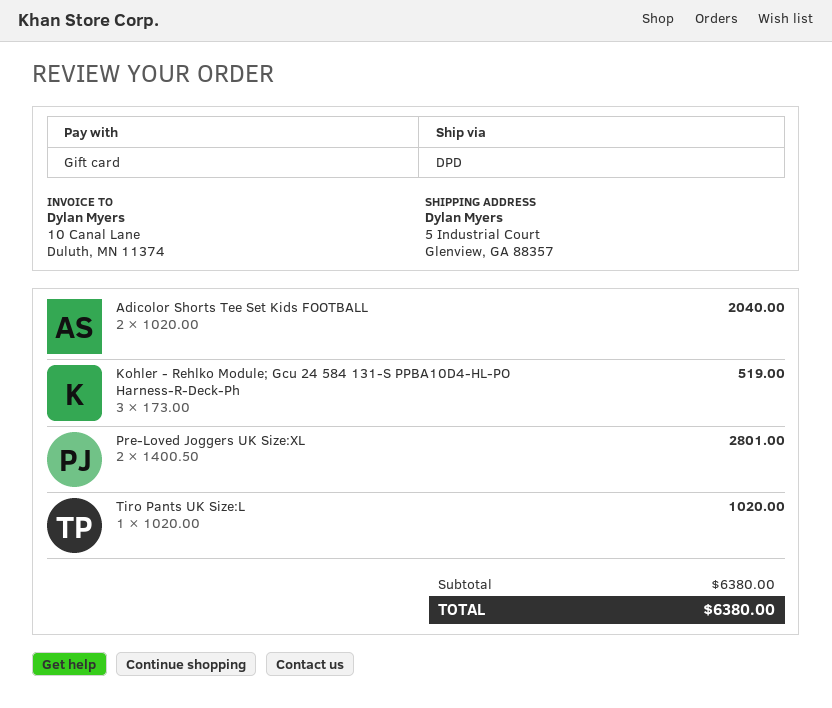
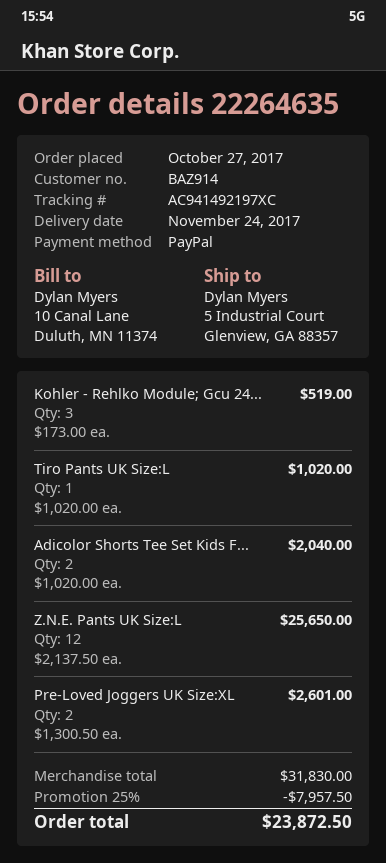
payment method: gift card -> PayPal
Pre-Loved Joggers UK Size:XL: 2 x 1400.50 = 2801.00 -> 2 x 1300.50 = 2601.00
Z.N.E. Pants UK Size:L: none -> 12 x 2137.50 = 25650.00
subtotal: 6380.00 -> 31830.00
discount: none -> 25% = 7957.50
total: 6380.00 -> 23872.50

